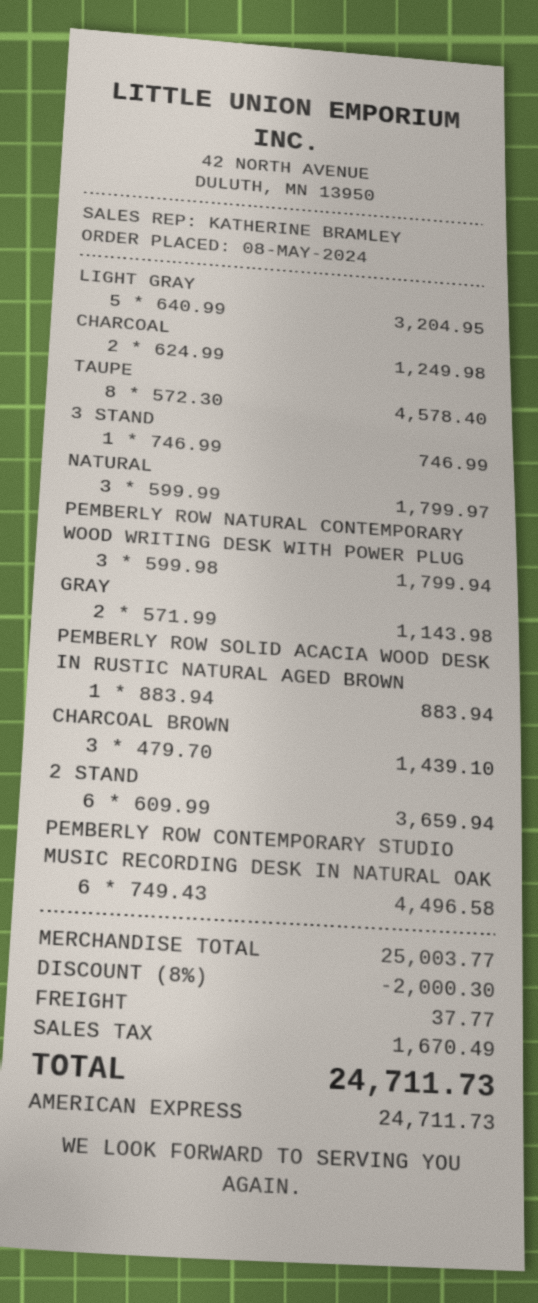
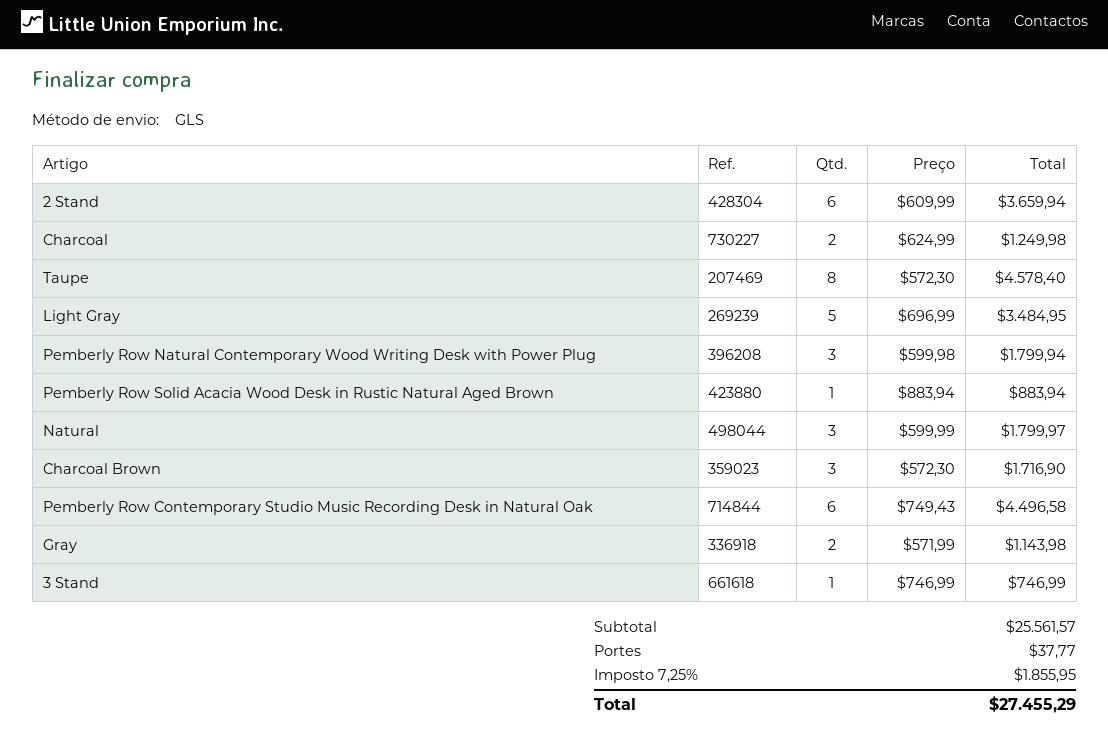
LIGHT GRAY: 5 x 640.99 = 3204.95 -> 5 x 696.99 = 3484.95
CHARCOAL BROWN: 3 x 479.70 = 1439.10 -> 3 x 572.30 = 1716.90
subtotal: 25003.77 -> 25561.57
discount: 8% = 2000.30 -> none
tax: 1670.49 -> 1855.95
total: 24711.73 -> 27455.29

